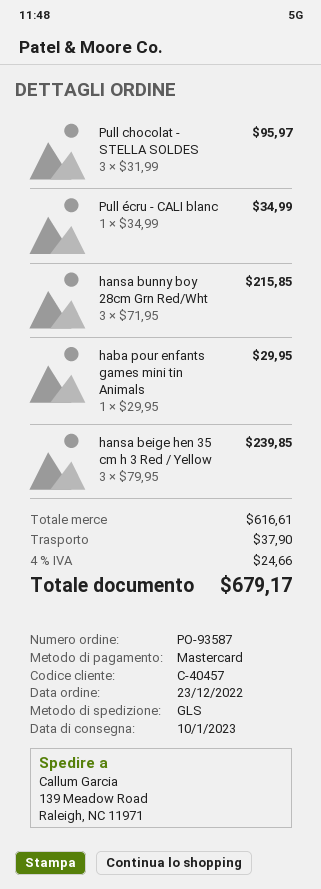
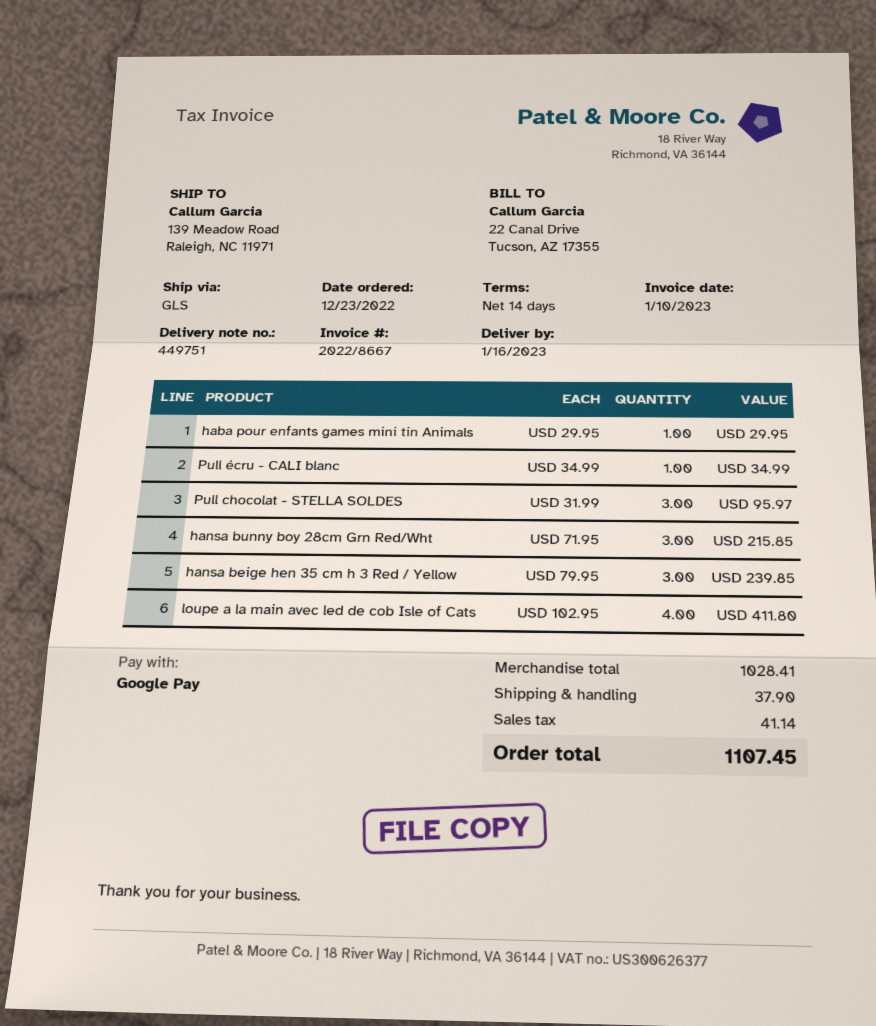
delivery date: 2023-01-10 -> 2023-01-16
payment method: Mastercard -> Google Pay
loupe a la main avec led de cob Isle of Cats: none -> 4 x 102.95 = 411.80
subtotal: 616.61 -> 1028.41
tax: 24.66 -> 41.14
total: 679.17 -> 1107.45

